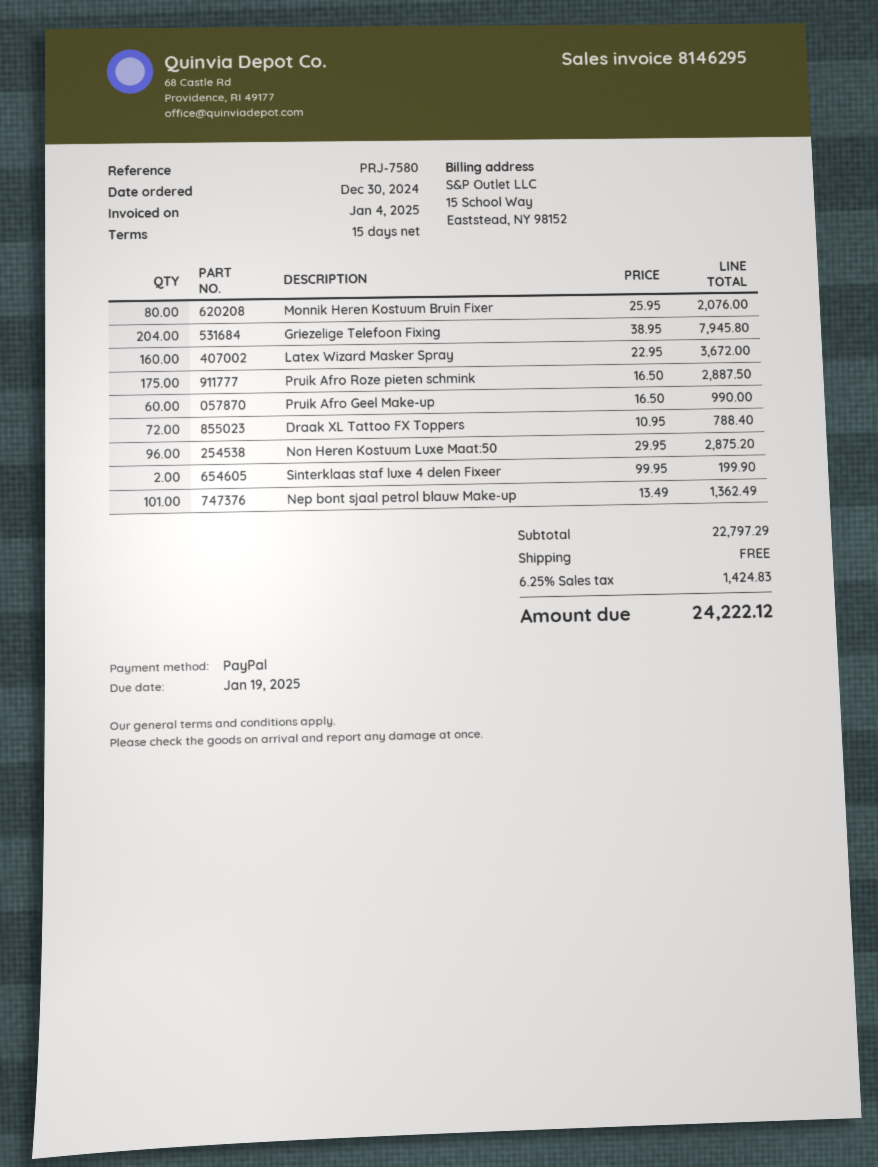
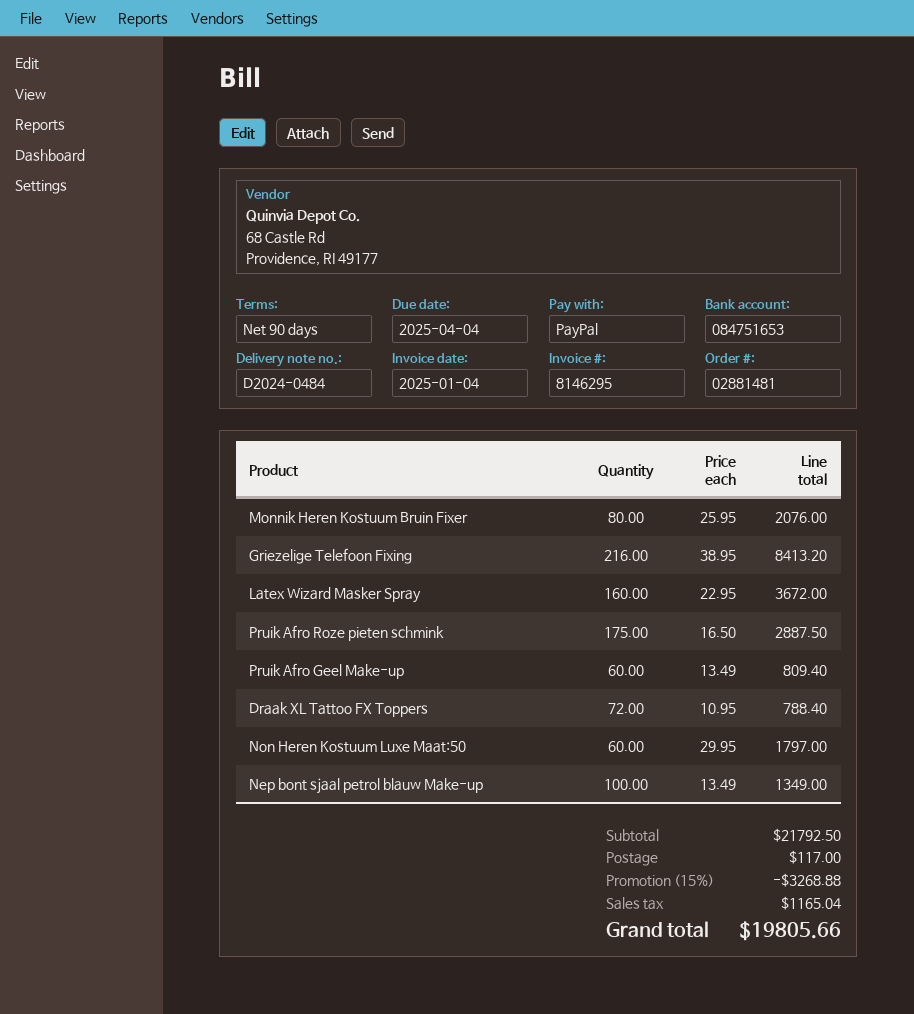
payment terms: 15 days -> 90 days
due date: 2025-01-19 -> 2025-04-04
Griezelige Telefoon Fixing: 204 x 38.95 = 7945.80 -> 216 x 38.95 = 8413.20
Pruik Afro Geel Make-up: 60 x 16.50 = 990.00 -> 60 x 13.49 = 809.40
Non Heren Kostuum Luxe Maat:50: 96 x 29.95 = 2875.20 -> 60 x 29.95 = 1797.00
Sinterklaas staf luxe 4 delen Fixeer: 2 x 99.95 = 199.90 -> none
Nep bont sjaal petrol blauw Make-up: 101 x 13.49 = 1362.49 -> 100 x 13.49 = 1349.00
subtotal: 22797.29 -> 21792.50
discount: none -> 15% = 3268.88
shipping: 0.00 -> 117.00
tax: 1424.83 -> 1165.04
total: 24222.12 -> 19805.66

